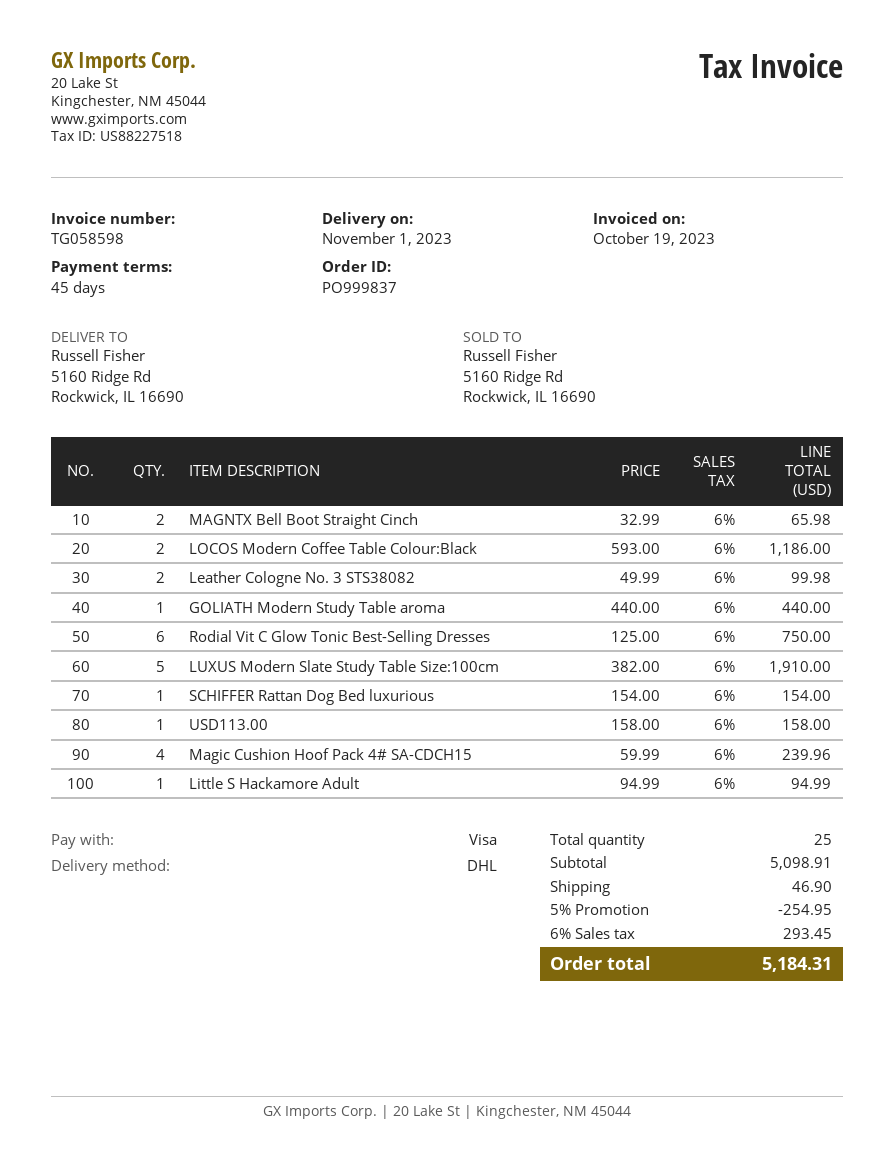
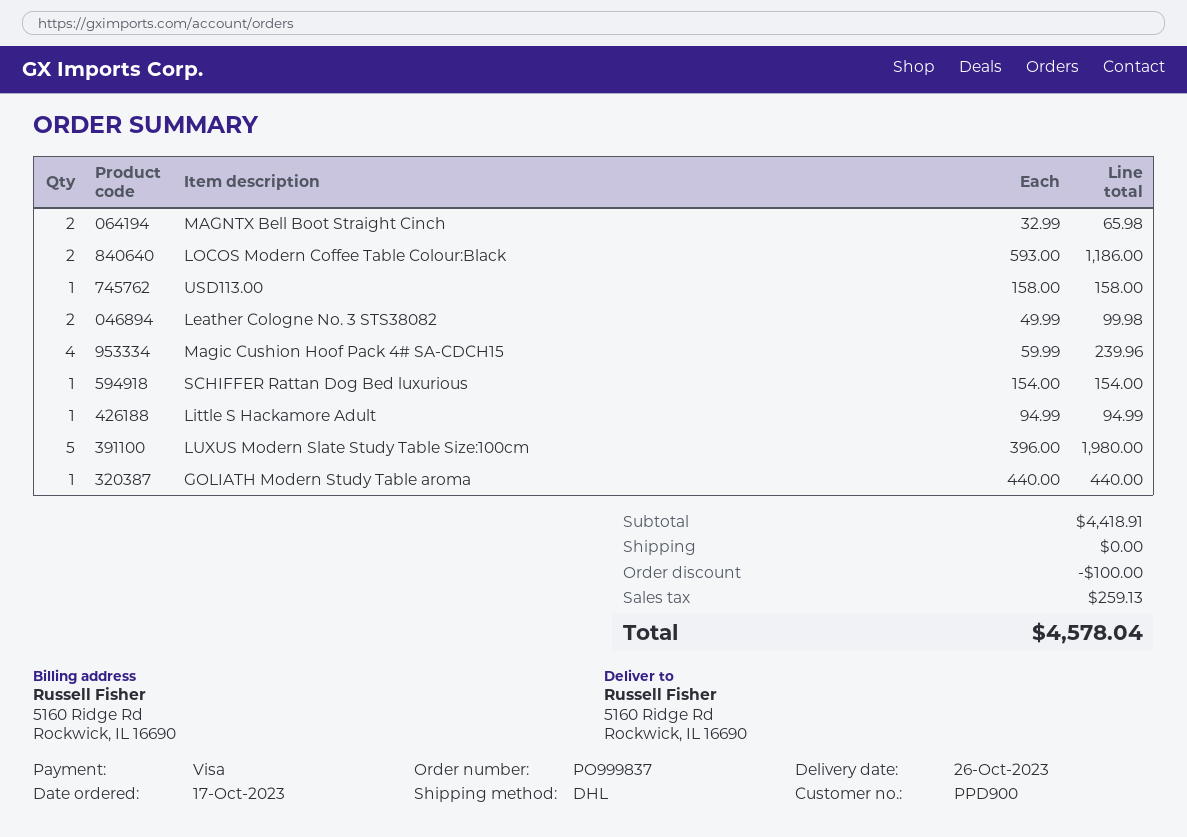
delivery date: 2023-11-01 -> 2023-10-26
Rodial Vit C Glow Tonic Best-Selling Dresses: 6 x 125.00 = 750.00 -> none
LUXUS Modern Slate Study Table Size:100cm: 5 x 382.00 = 1910.00 -> 5 x 396.00 = 1980.00
subtotal: 5098.91 -> 4418.91
discount: 254.95 -> 100.00
shipping: 46.90 -> 0.00
tax: 293.45 -> 259.13
total: 5184.31 -> 4578.04

